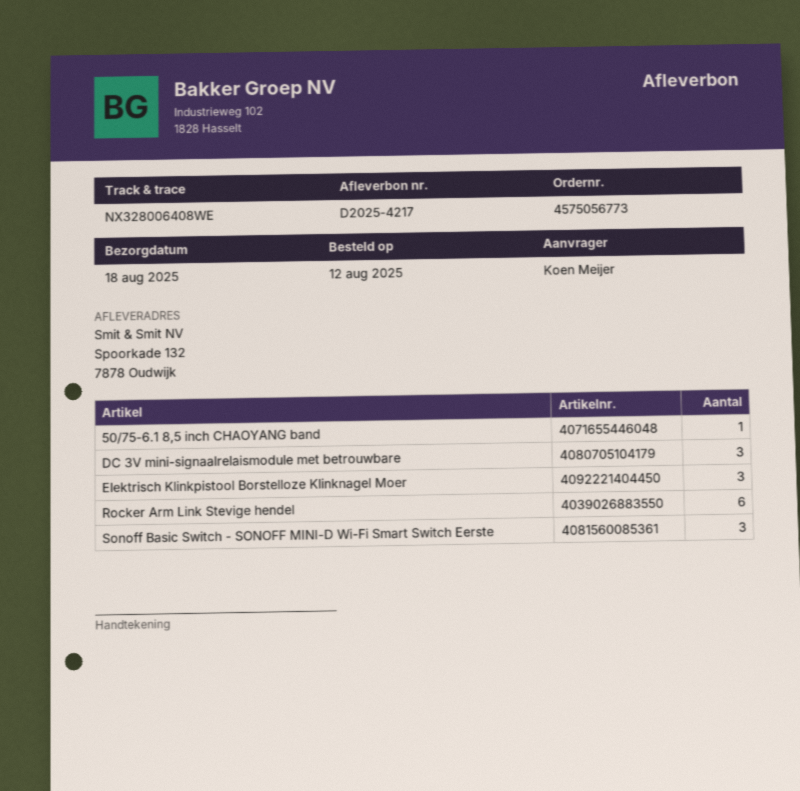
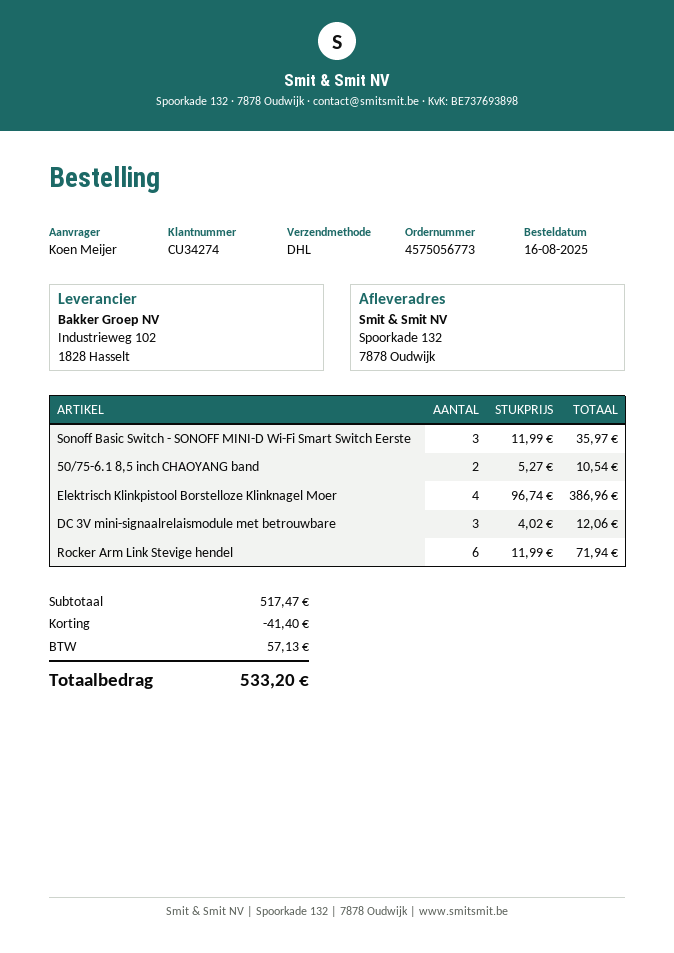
order date: 2025-08-12 -> 2025-08-16
50/75-6.1 8,5 inch CHAOYANG band: 1 -> 2
Elektrisch Klinkpistool Borstelloze Klinknagel Moer: 3 -> 4

